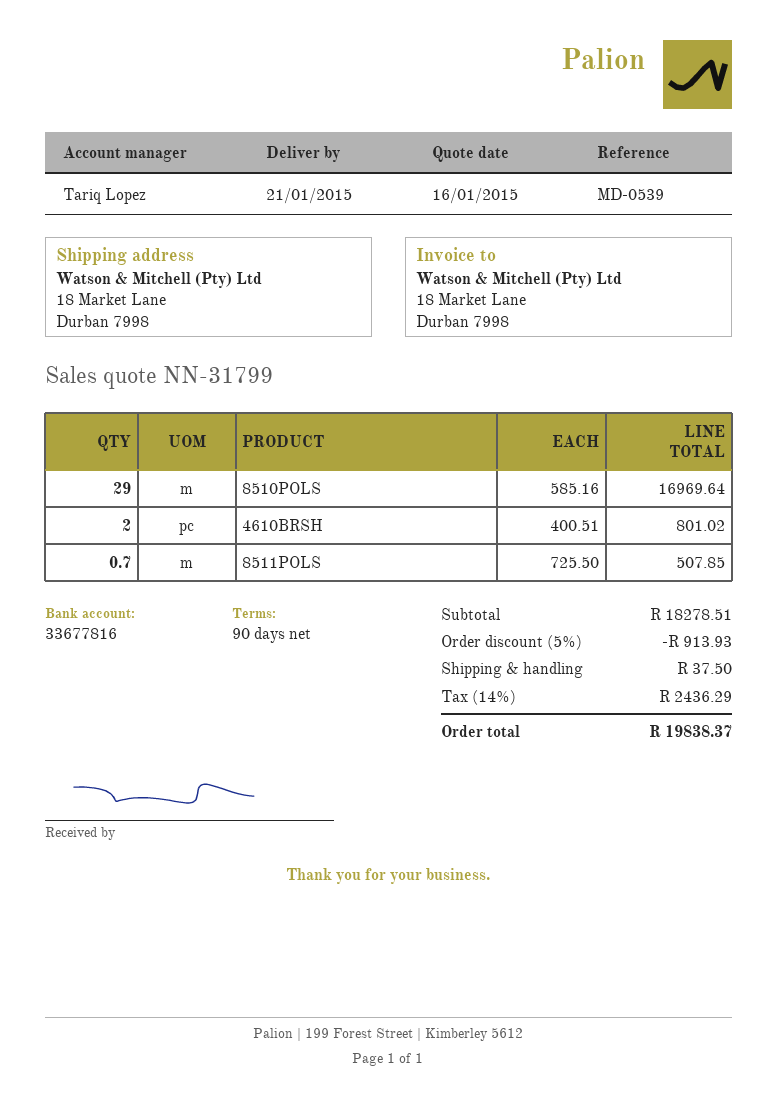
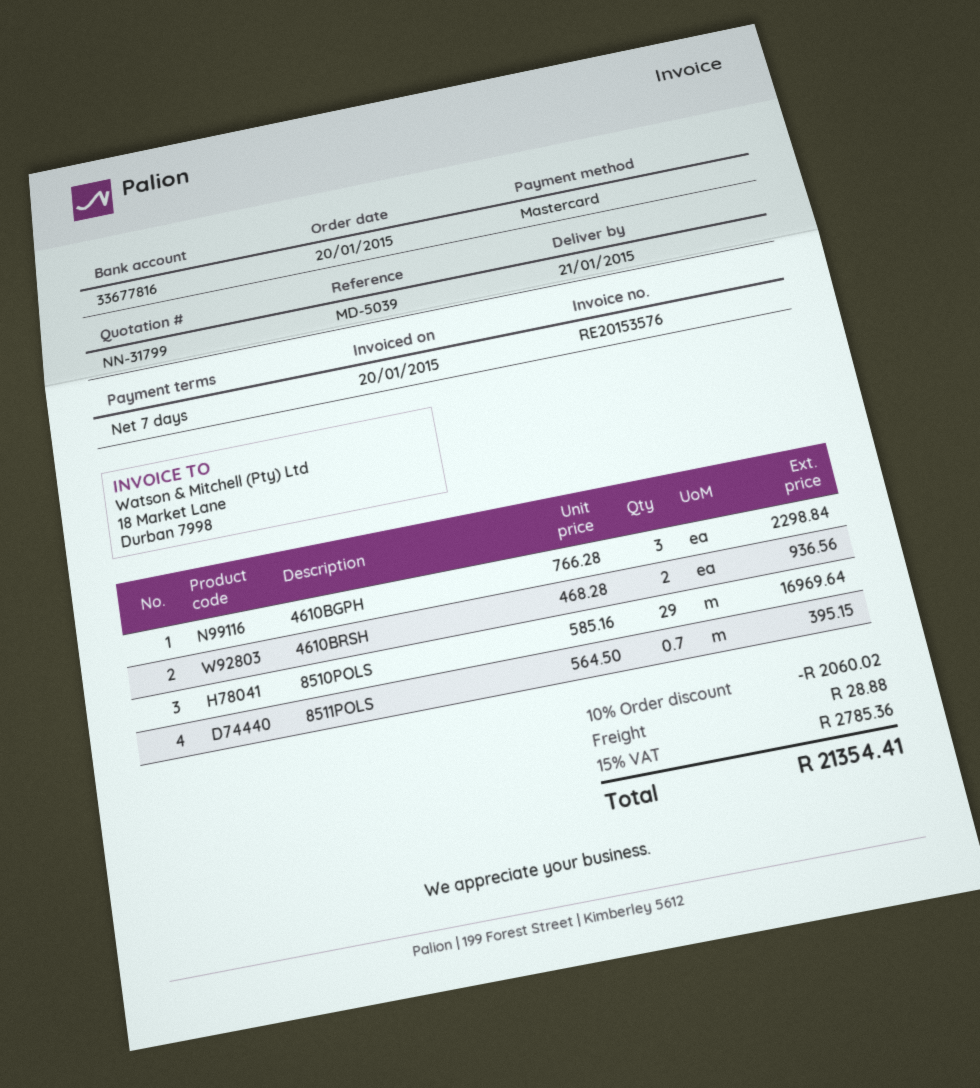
payment terms: 90 days -> 7 days
reference: MD-0539 -> MD-5039
4610BRSH: 2 x 400.51 = 801.02 -> 2 x 468.28 = 936.56
8511POLS: 0.7 x 725.50 = 507.85 -> 0.7 x 564.50 = 395.15
4610BGPH: none -> 3 x 766.28 = 2298.84
discount: 5% = 913.93 -> 10% = 2060.02
shipping: 37.50 -> 28.88
tax: 14% = 2436.29 -> 15% = 2785.36
total: 19838.37 -> 21354.41

